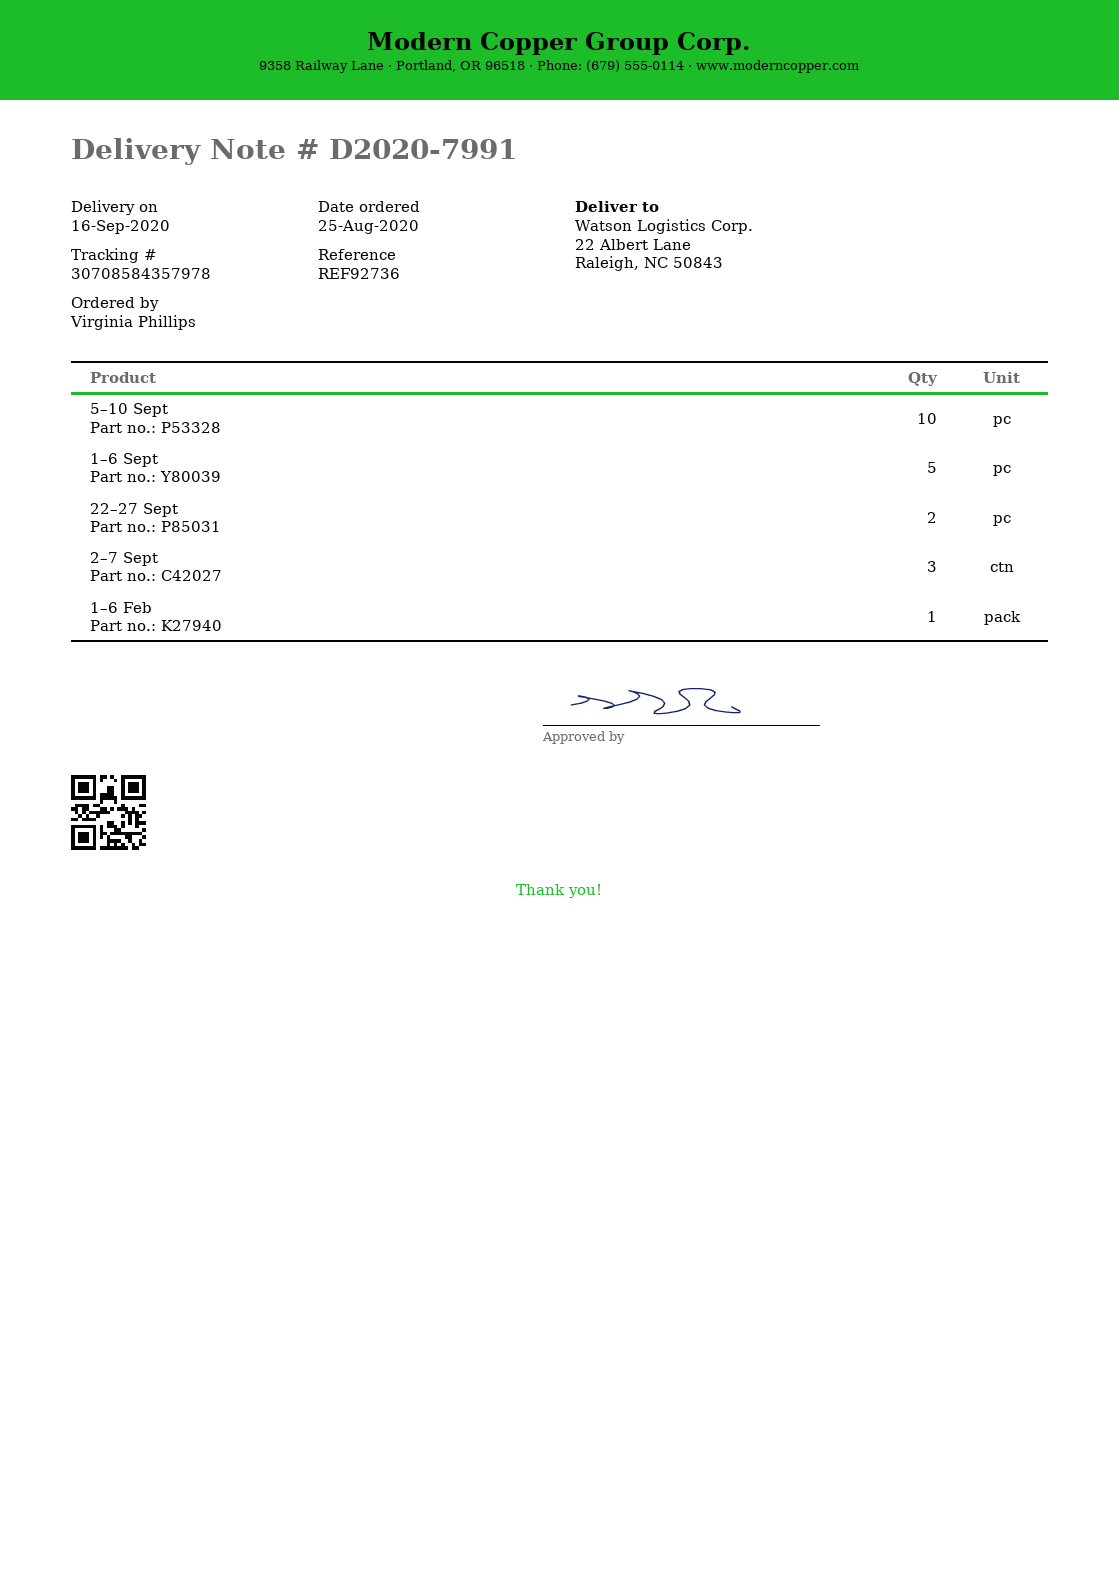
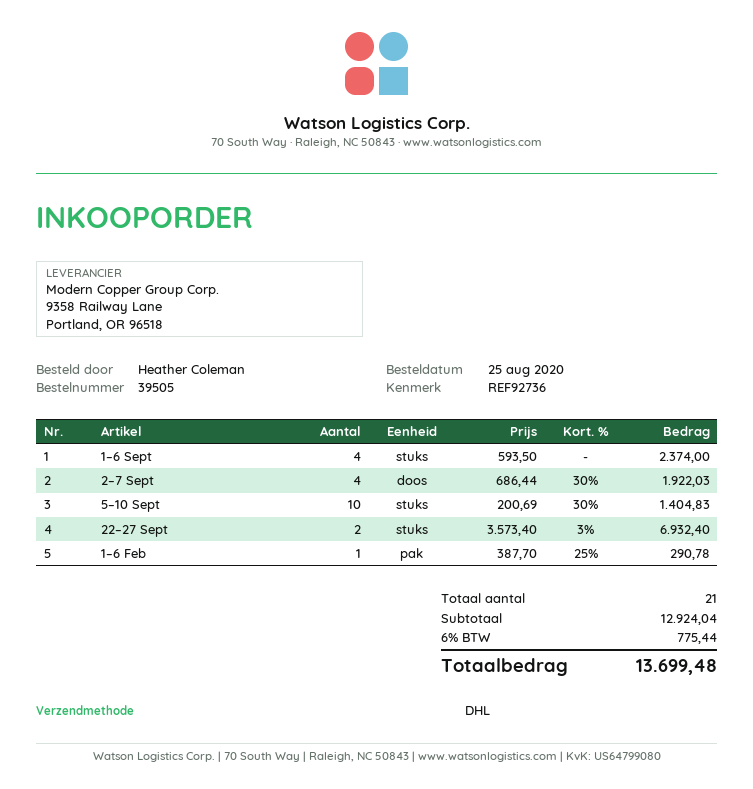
ordered by: Virginia Phillips -> Heather Coleman
1–6 Sept: 5 -> 4
2–7 Sept: 3 -> 4

